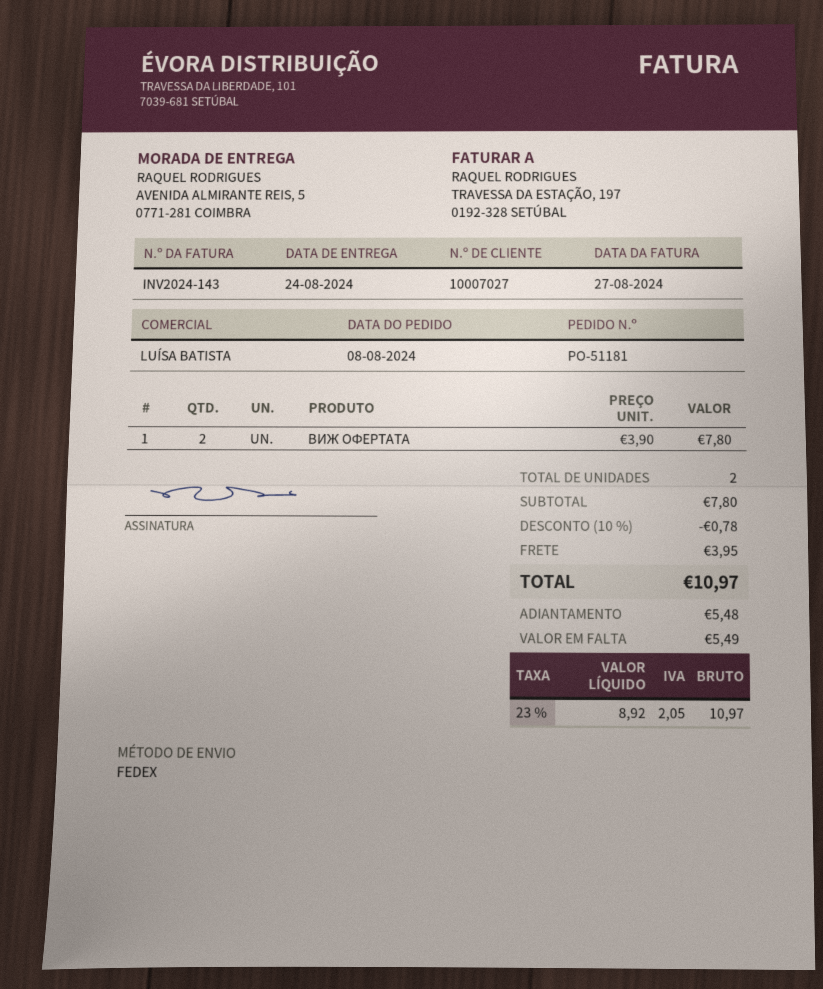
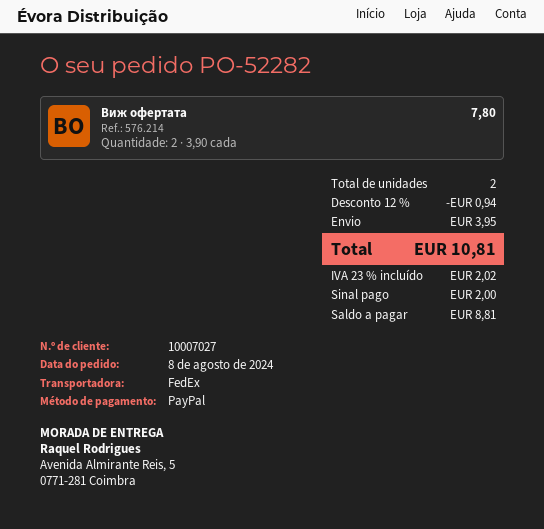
order number: PO-51181 -> PO-52282
discount: 10% = 0.78 -> 12% = 0.94
tax: 23% = 2.05 -> 23% = 2.02
total: 10.97 -> 10.81
deposit: 5.48 -> 2.00
balance: 5.49 -> 8.81

